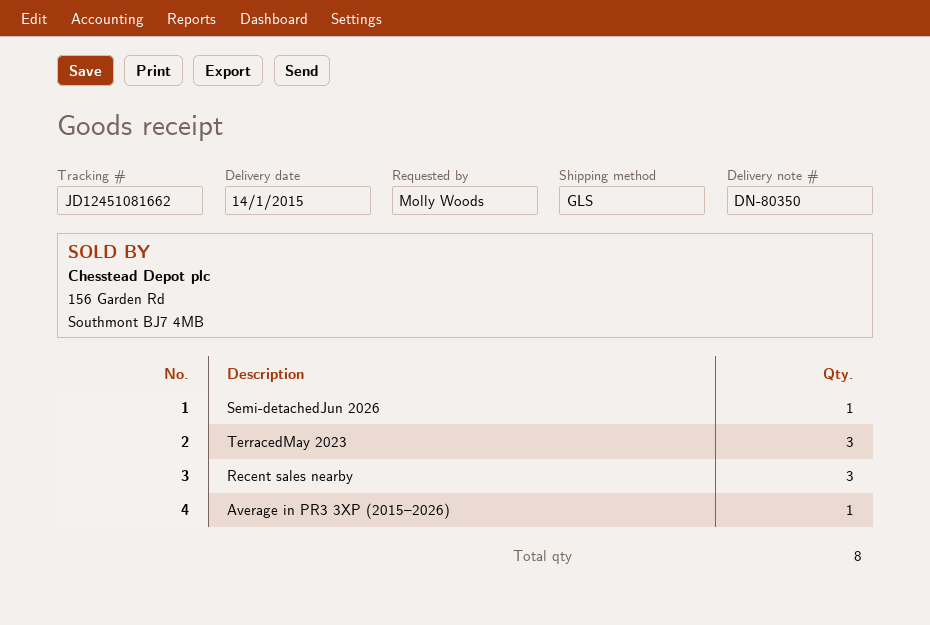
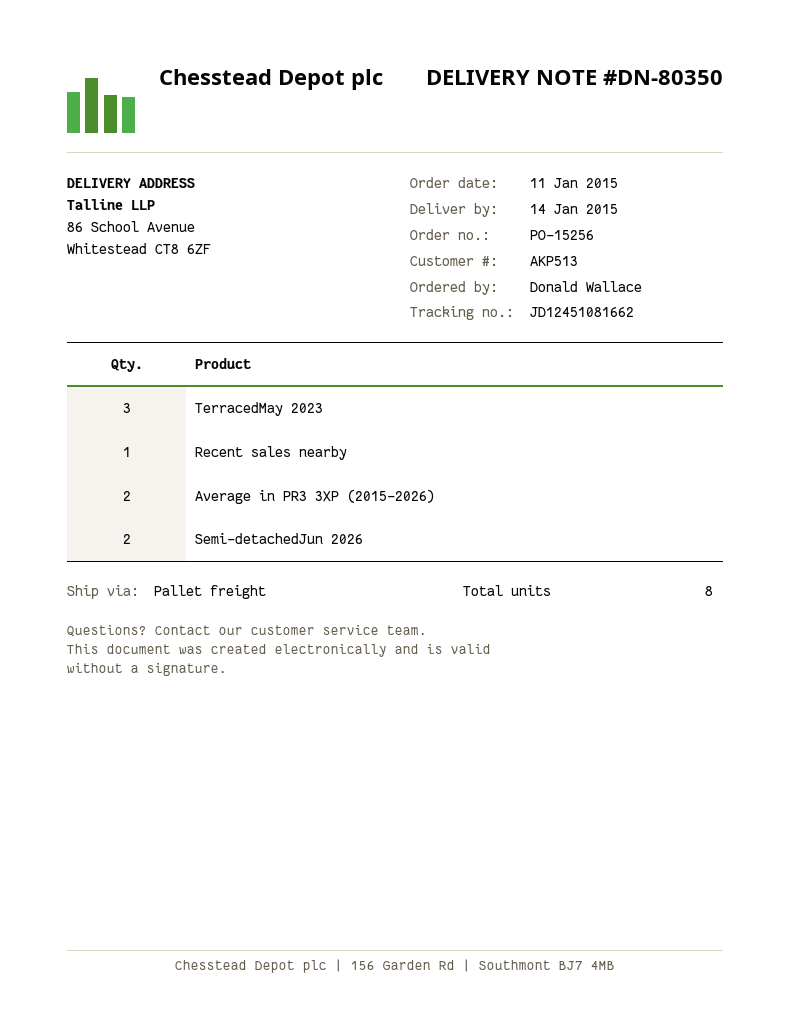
ordered by: Molly Woods -> Donald Wallace
shipping method: GLS -> pallet freight
Semi-detachedJun 2026: 1 -> 2
Recent sales nearby: 3 -> 1
Average in PR3 3XP (2015–2026): 1 -> 2

